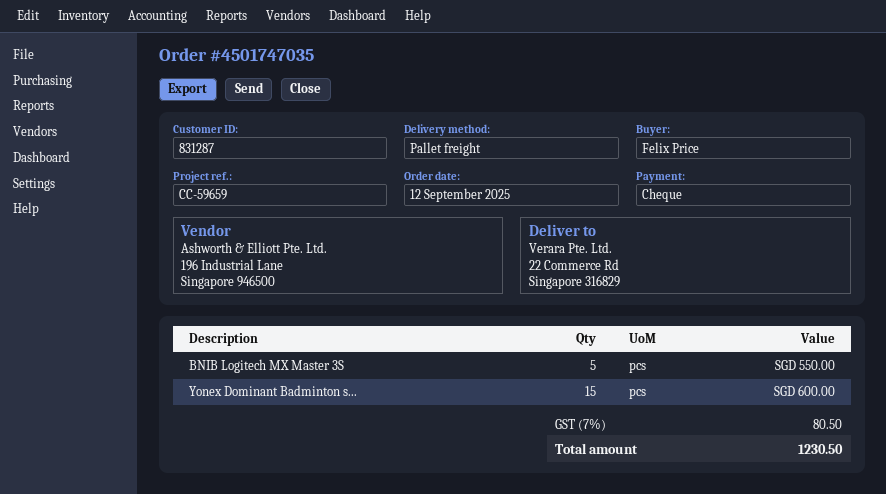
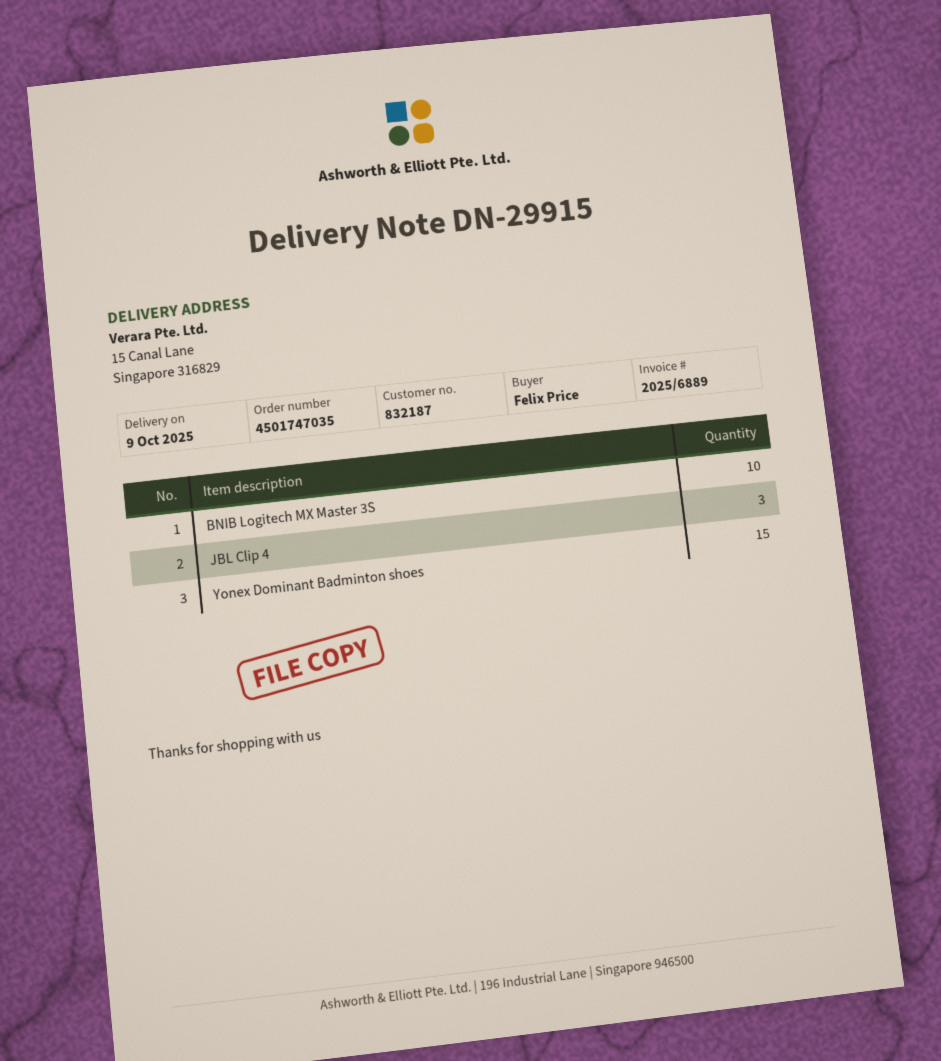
customer number: 831287 -> 832187
ship to: 22 Commerce Rd, Singapore 316829 -> 15 Canal Lane, Singapore 316829
BNIB Logitech MX Master 3S: 5 -> 10
JBL Clip 4: none -> 3

